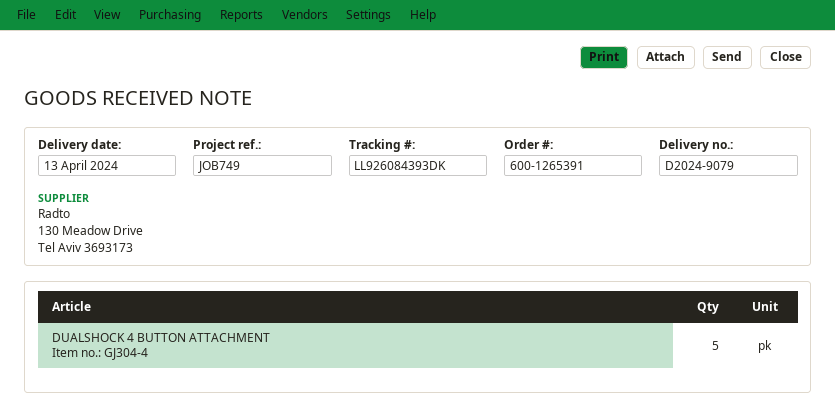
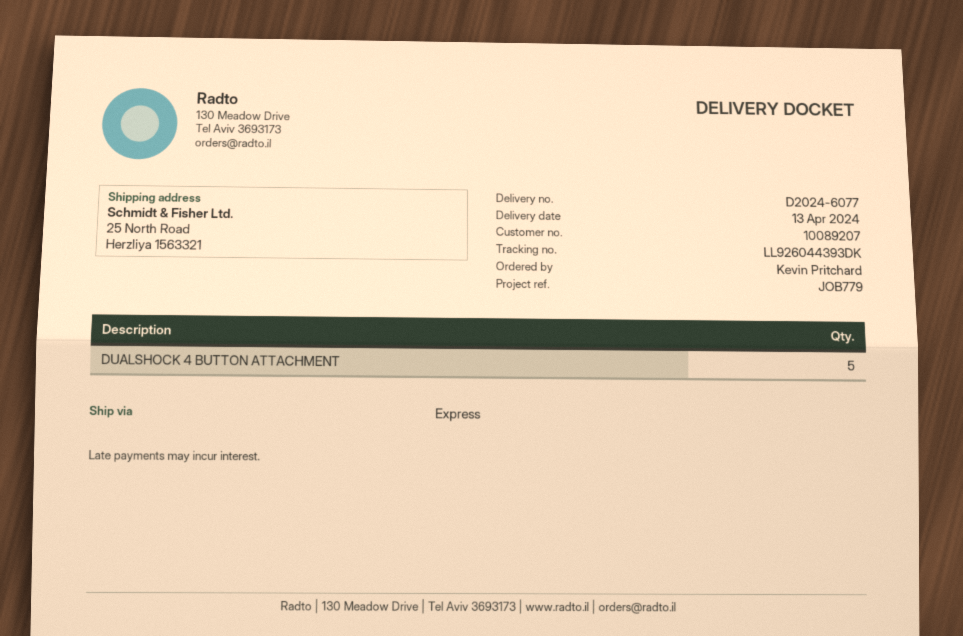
delivery note number: D2024-9079 -> D2024-6077
reference: JOB749 -> JOB779
tracking number: LL926084393DK -> LL926044393DK

